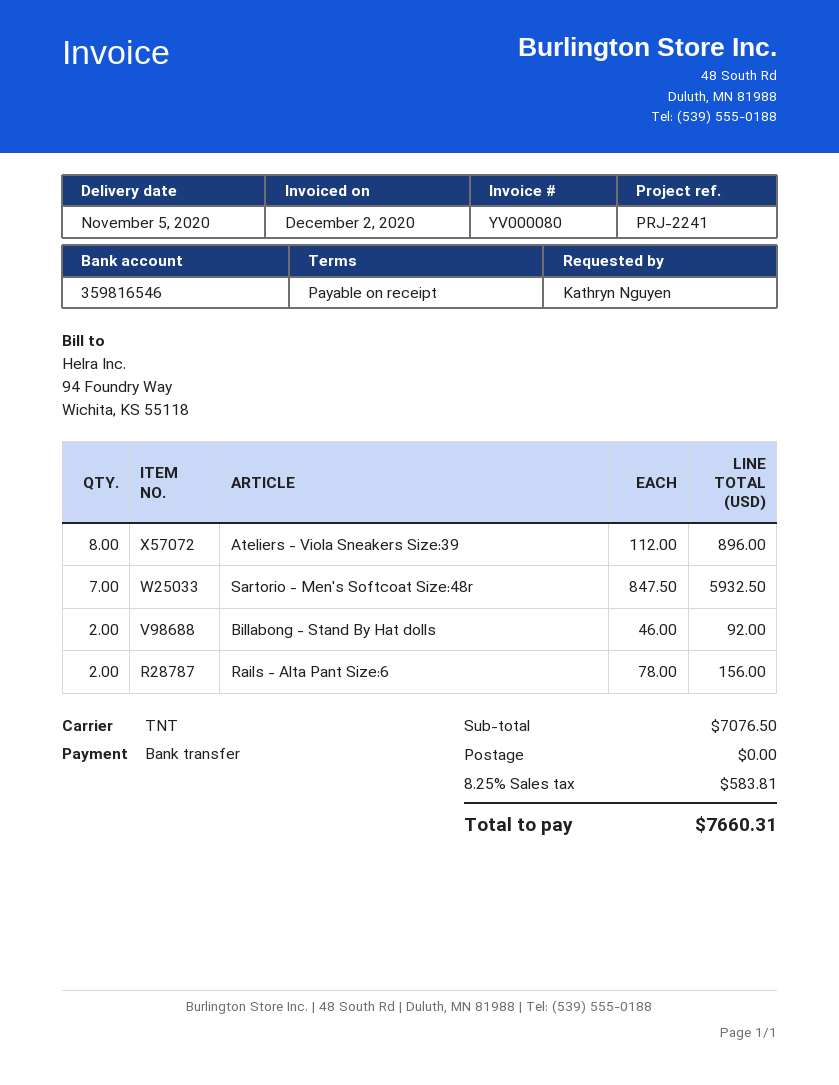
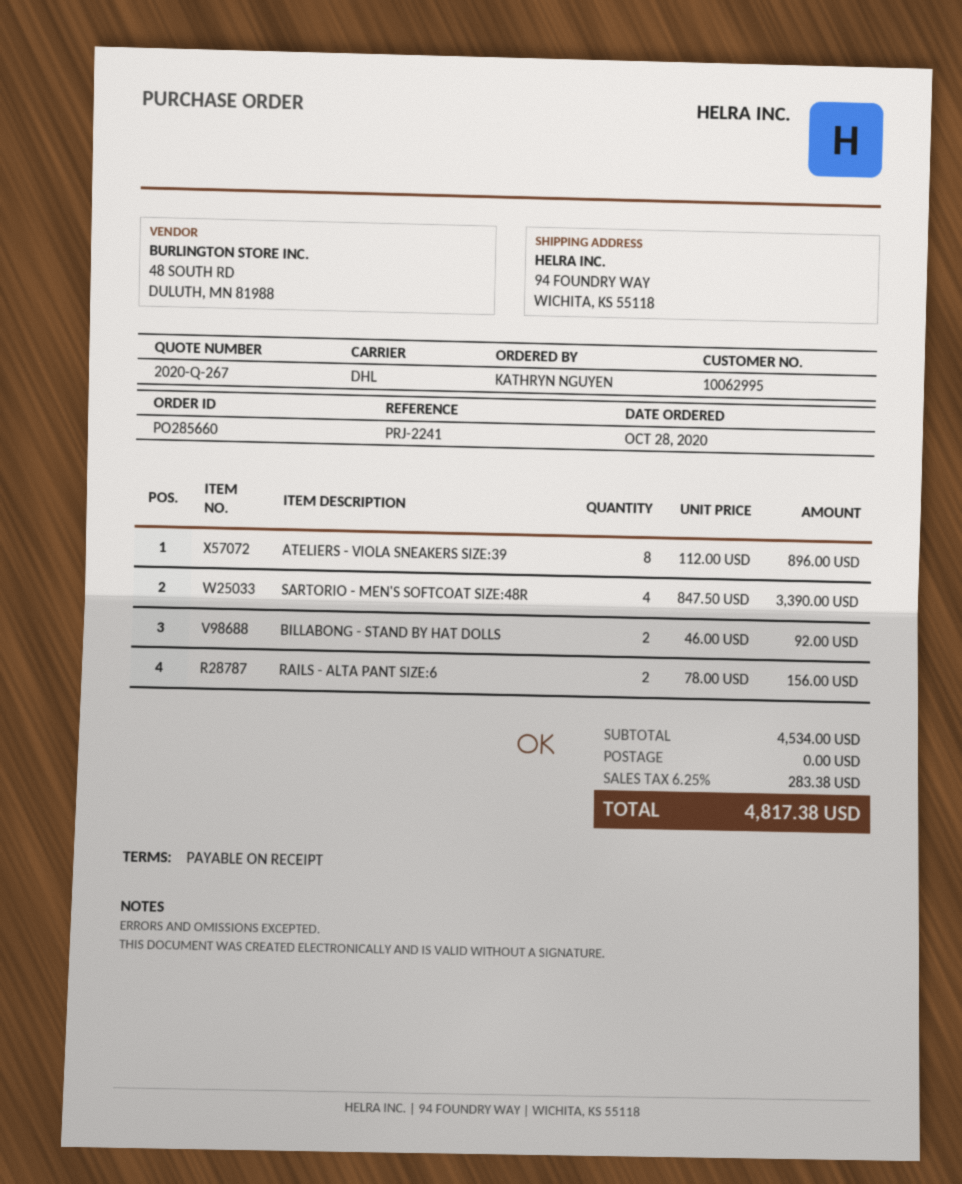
shipping method: TNT -> DHL
Sartorio - Men's Softcoat Size:48r: 7 x 847.50 = 5932.50 -> 4 x 847.50 = 3390.00
subtotal: 7076.50 -> 4534.00
tax: 8.25% = 583.81 -> 6.25% = 283.38
total: 7660.31 -> 4817.38

